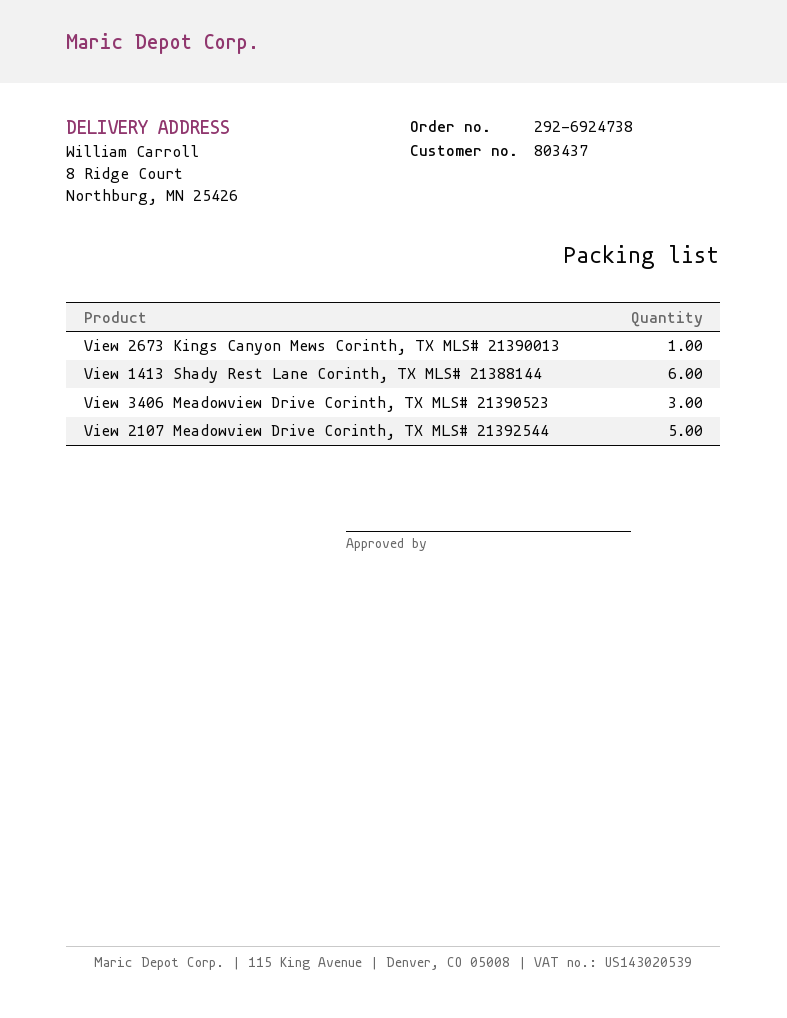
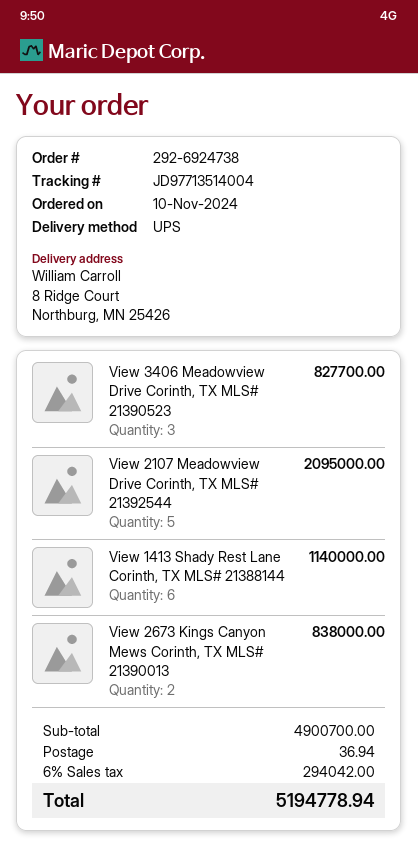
View 2673 Kings Canyon Mews Corinth, TX MLS# 21390013: 1 -> 2

